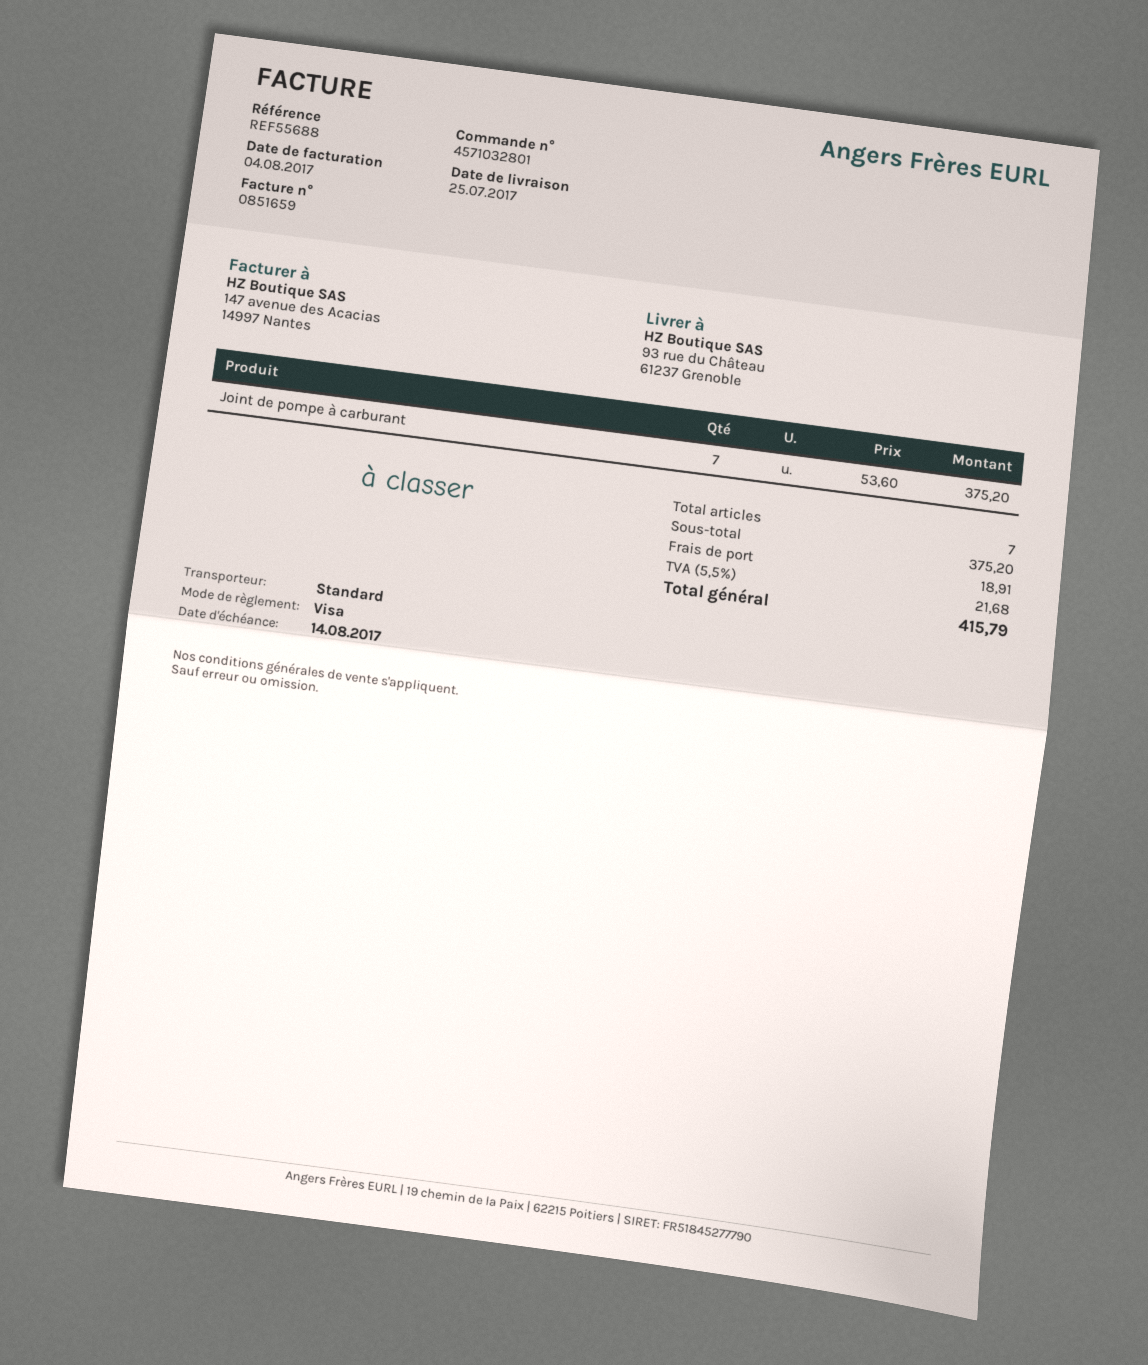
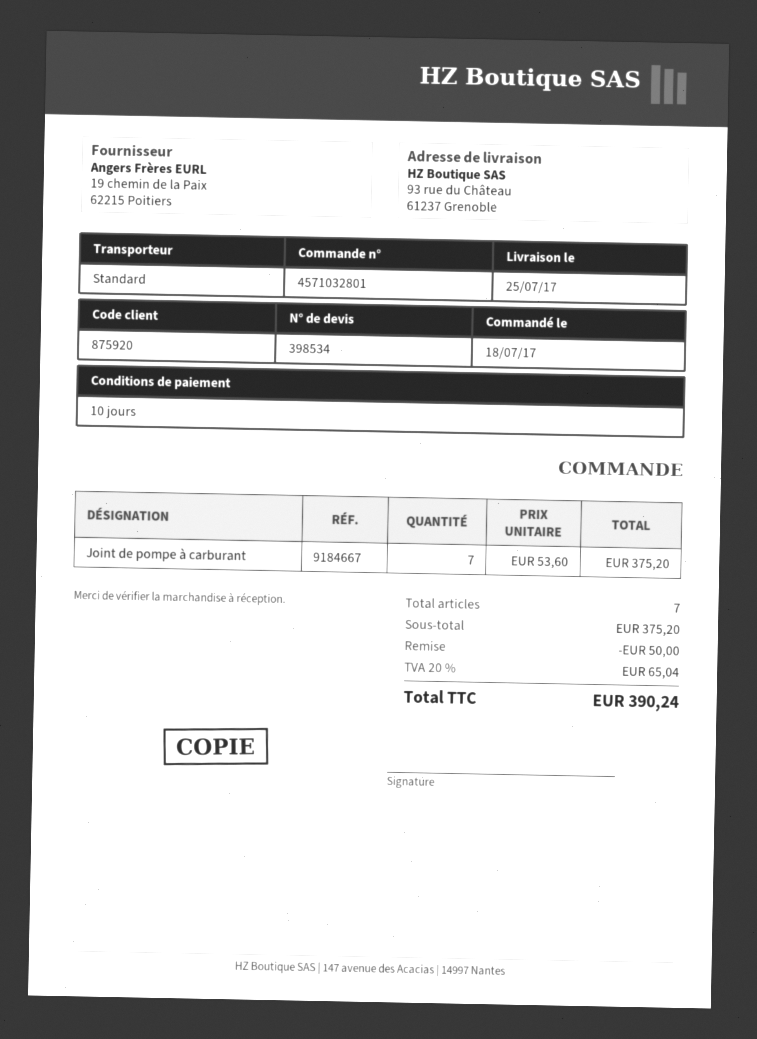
discount: none -> 50.00
shipping: 18.91 -> none
tax: 5.5% = 21.68 -> 20% = 65.04
total: 415.79 -> 390.24

